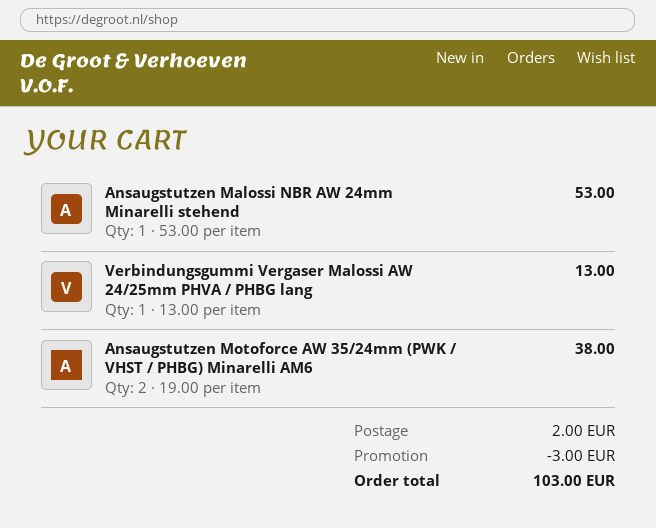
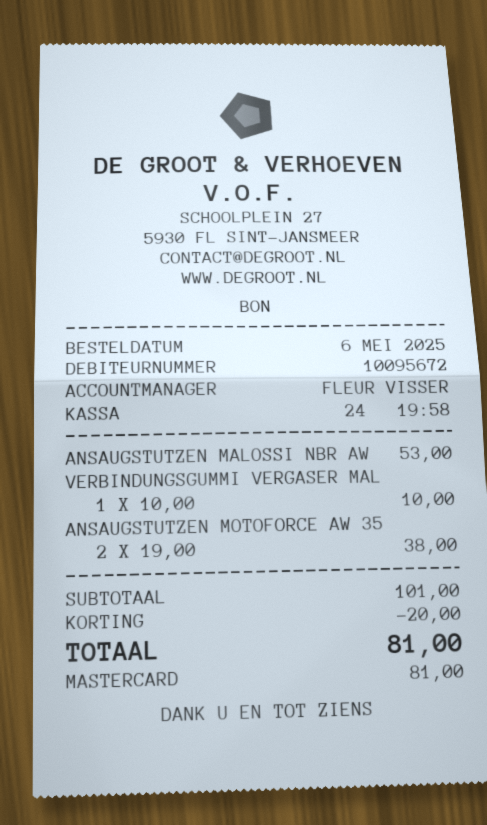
Verbindungsgummi Vergaser Malossi AW 24/25mm PHVA / PHBG lang: 1 x 13.00 = 13.00 -> 1 x 10.00 = 10.00
discount: 3.00 -> 20.00
shipping: 2.00 -> none
total: 103.00 -> 81.00

